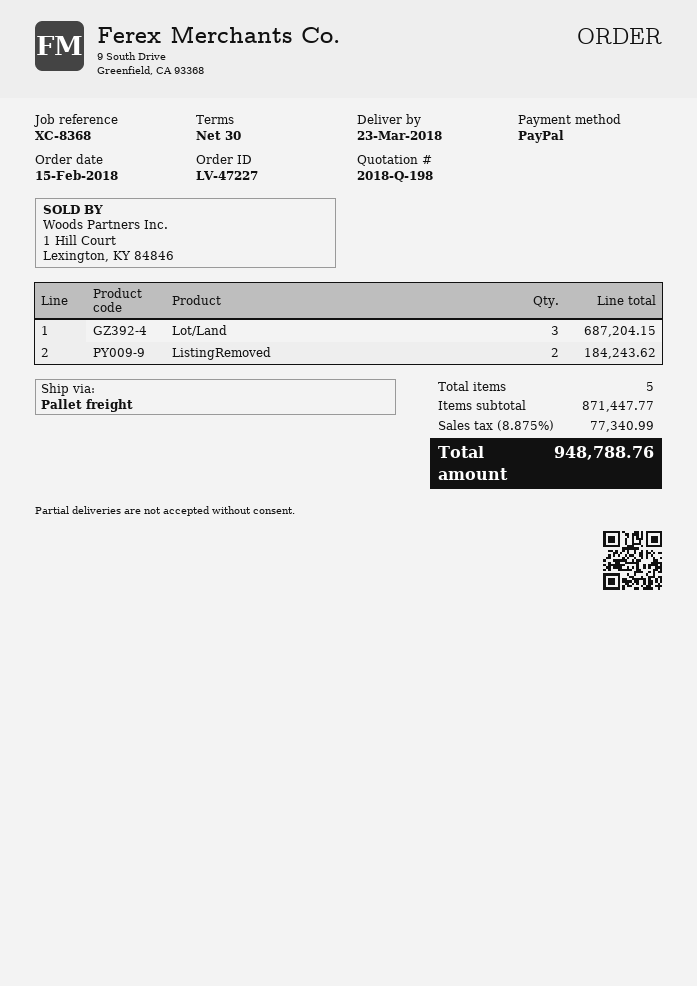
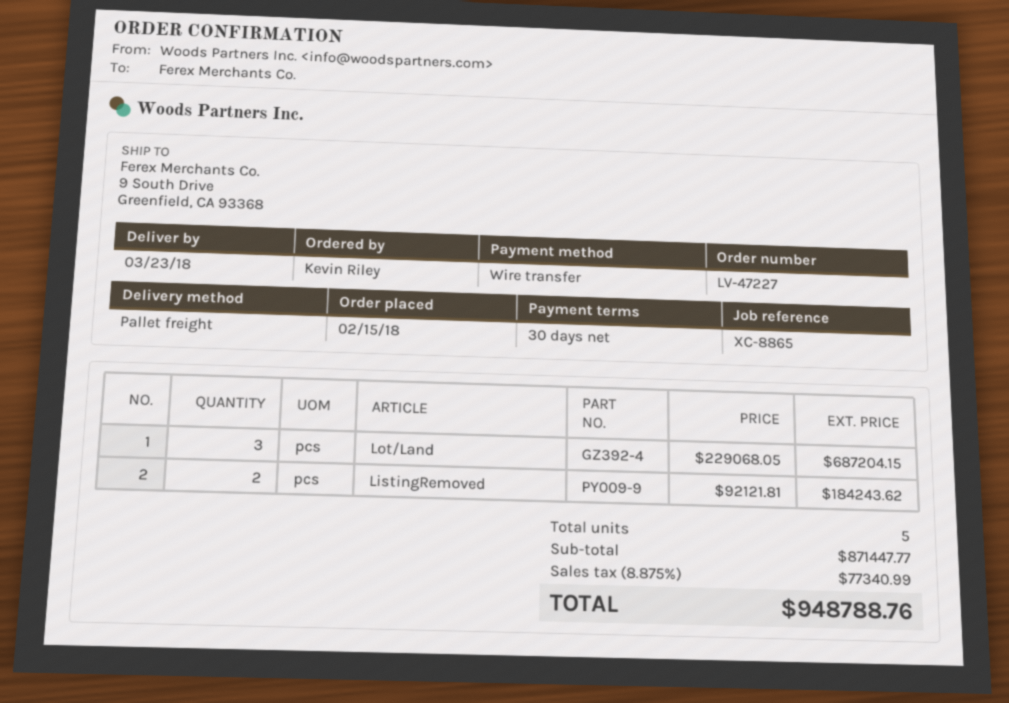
reference: XC-8368 -> XC-8865
payment method: PayPal -> bank transfer

